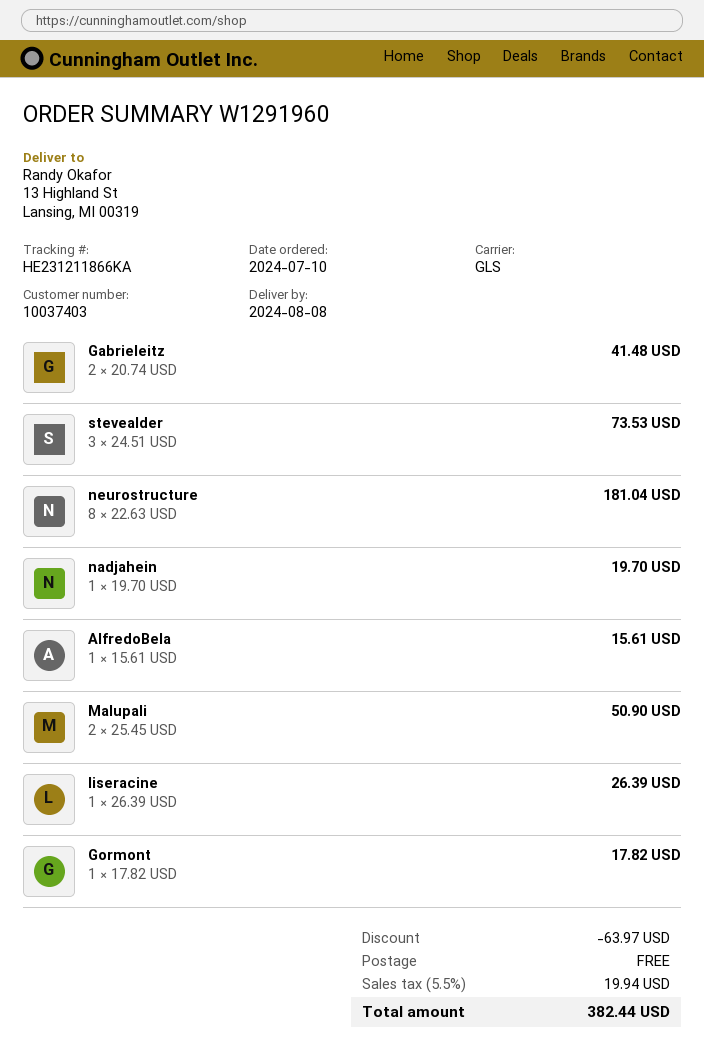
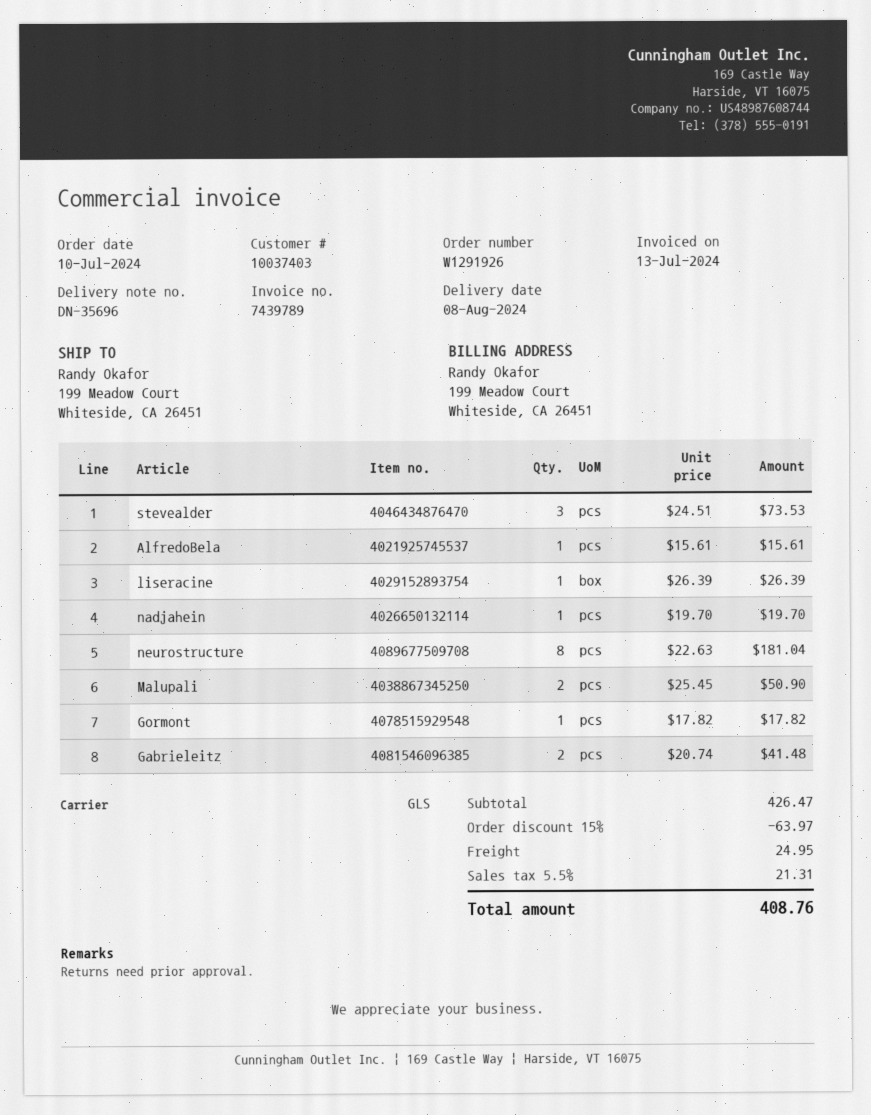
order number: W1291960 -> W1291926
ship to: 13 Highland St, Lansing, MI 00319 -> 199 Meadow Court, Whiteside, CA 26451
shipping: 0.00 -> 24.95
tax: 5.5% = 19.94 -> 5.5% = 21.31
total: 382.44 -> 408.76

